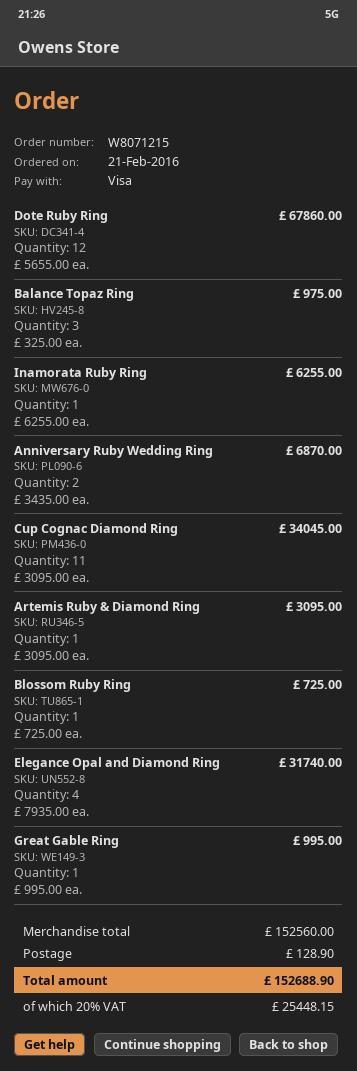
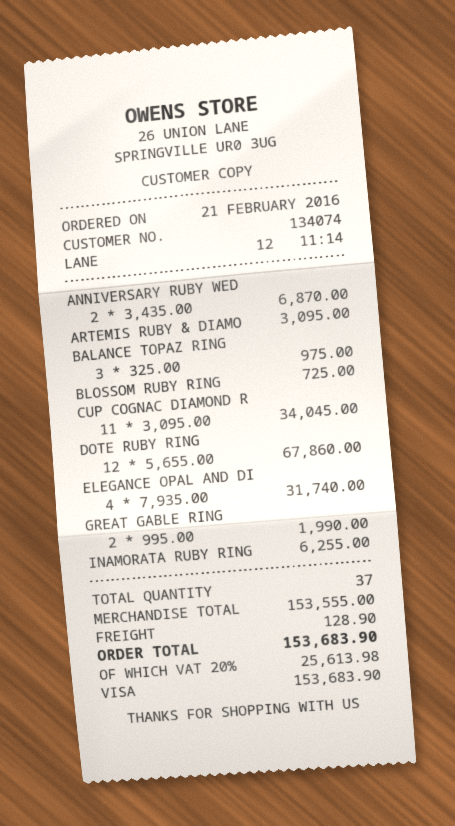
Great Gable Ring: 1 x 995.00 = 995.00 -> 2 x 995.00 = 1990.00
subtotal: 152560.00 -> 153555.00
tax: 20% = 25448.15 -> 20% = 25613.98
total: 152688.90 -> 153683.90

